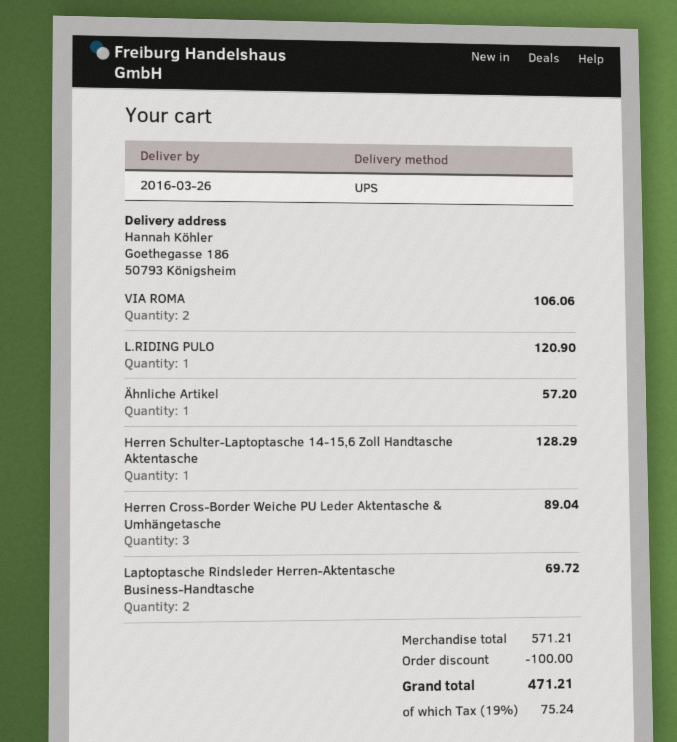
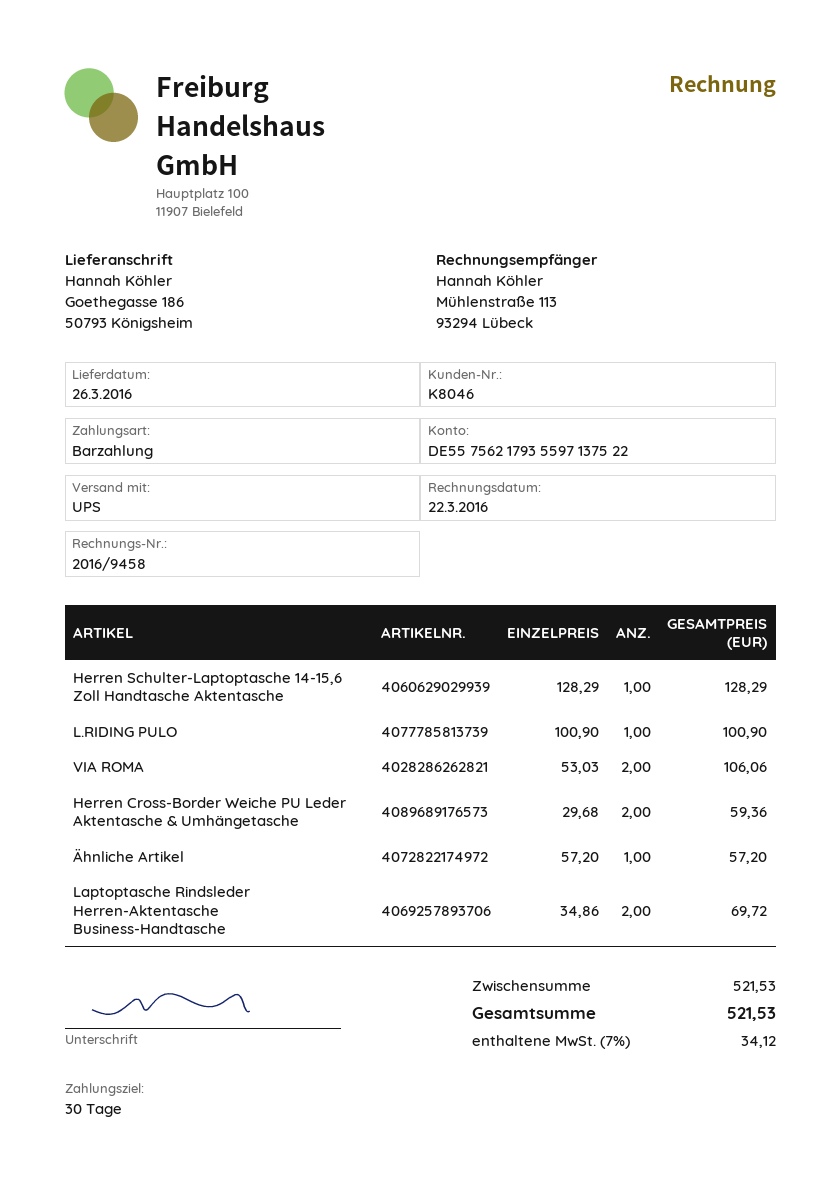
L.RIDING PULO: 1 for 120.90 -> 1 for 100.90
Herren Cross-Border Weiche PU Leder Aktentasche & Umhängetasche: 3 for 89.04 -> 2 for 59.36
subtotal: 571.21 -> 521.53
discount: 100.00 -> none
tax: 19% = 75.24 -> 7% = 34.12
total: 471.21 -> 521.53

